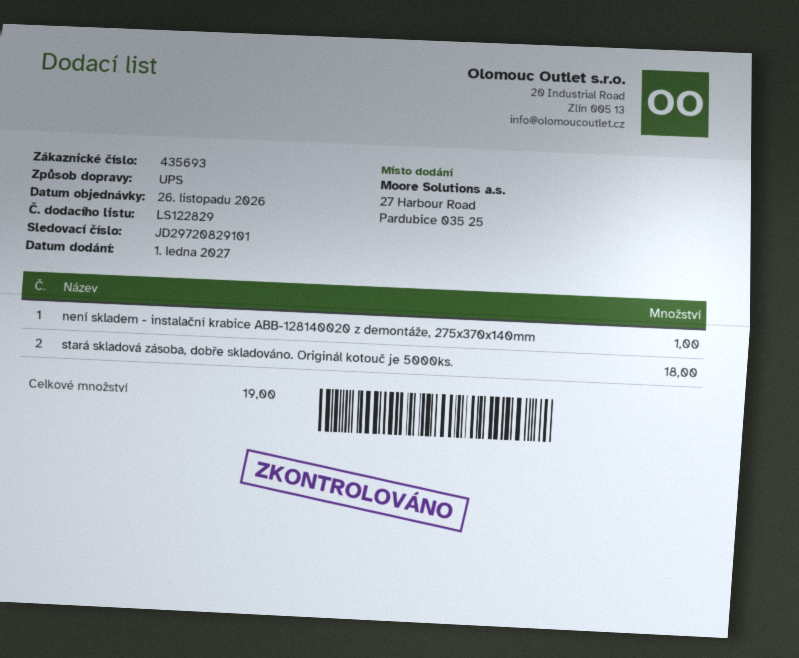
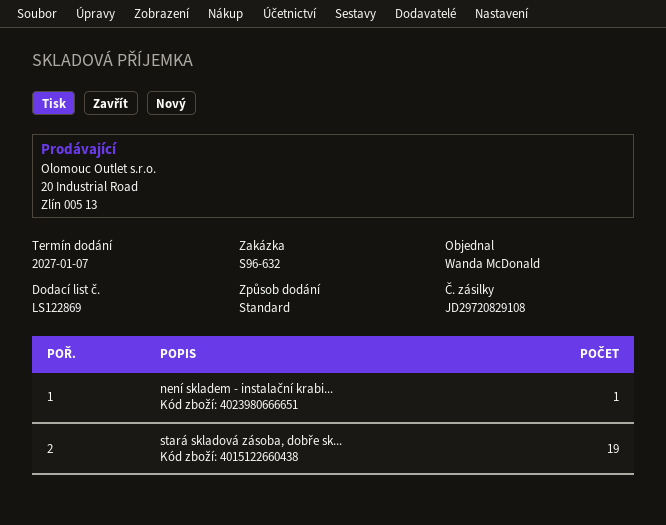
delivery note number: LS122829 -> LS122869
delivery date: 2027-01-01 -> 2027-01-07
shipping method: UPS -> standard
tracking number: JD29720829101 -> JD29720829108
stará skladová zásoba, dobře skladováno. Originál kotouč je 5000ks.: 18 -> 19

